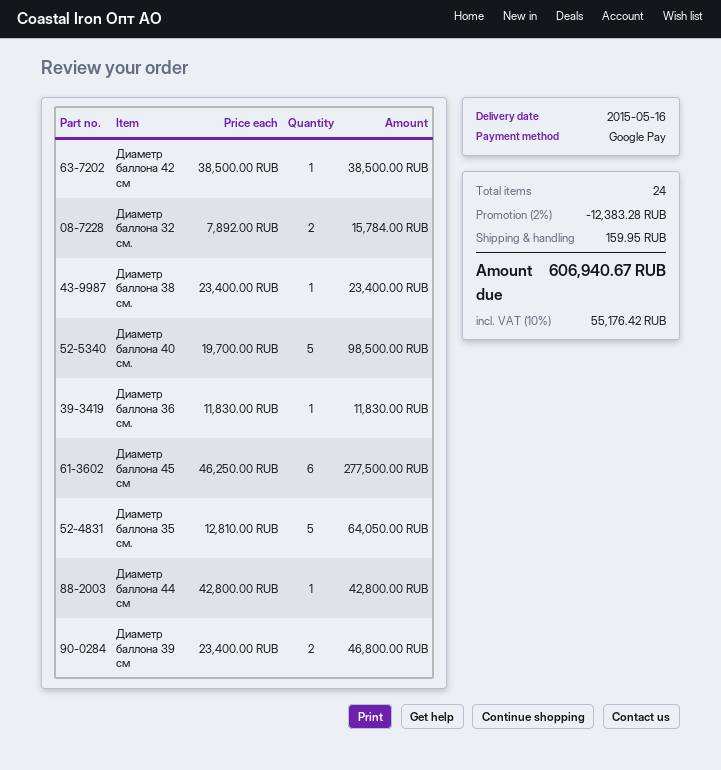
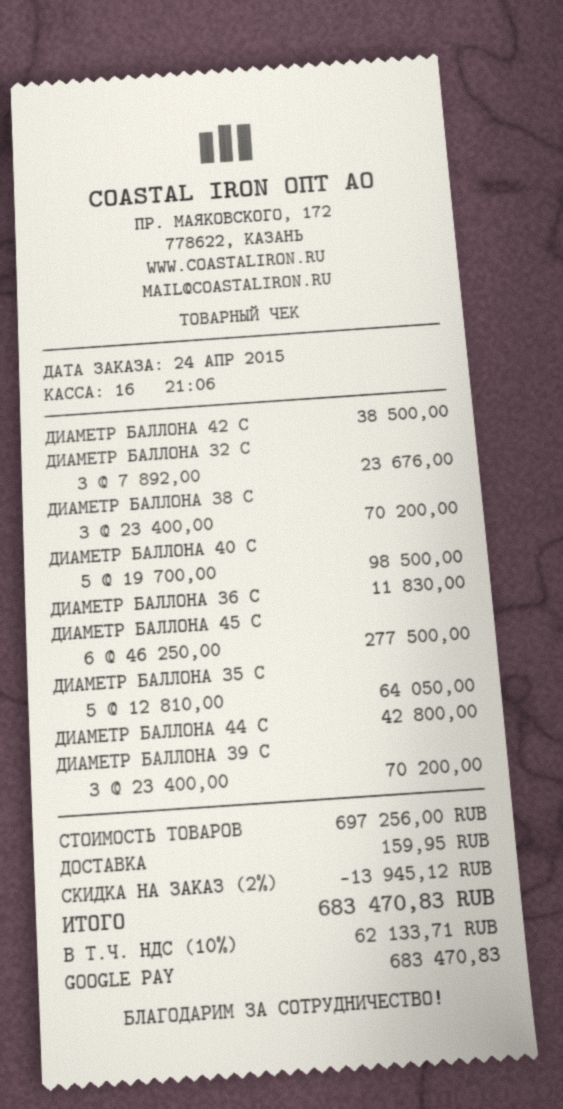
Диаметр баллона 32 см.: 2 x 7892.00 = 15784.00 -> 3 x 7892.00 = 23676.00
Диаметр баллона 38 см.: 1 x 23400.00 = 23400.00 -> 3 x 23400.00 = 70200.00
Диаметр баллона 39 см: 2 x 23400.00 = 46800.00 -> 3 x 23400.00 = 70200.00
discount: 2% = 12383.28 -> 2% = 13945.12
tax: 10% = 55176.42 -> 10% = 62133.71
total: 606940.67 -> 683470.83

